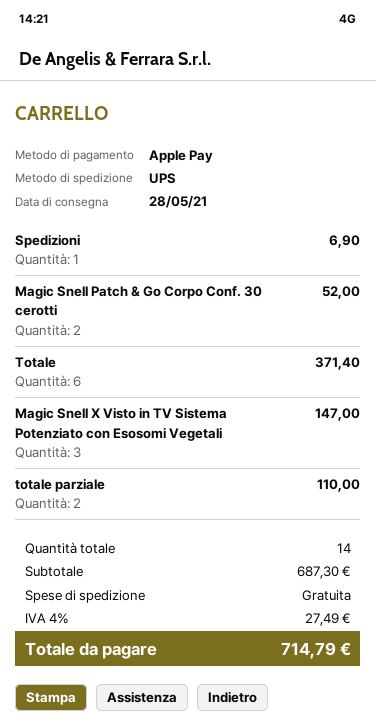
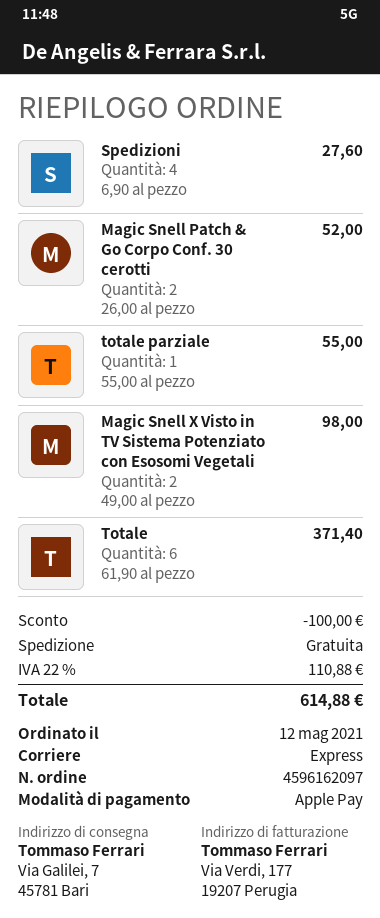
shipping method: UPS -> express
Spedizioni: 1 for 6.90 -> 4 for 27.60
Magic Snell X Visto in TV Sistema Potenziato con Esosomi Vegetali: 3 for 147.00 -> 2 for 98.00
totale parziale: 2 for 110.00 -> 1 for 55.00
discount: none -> 100.00
tax: 4% = 27.49 -> 22% = 110.88
total: 714.79 -> 614.88

